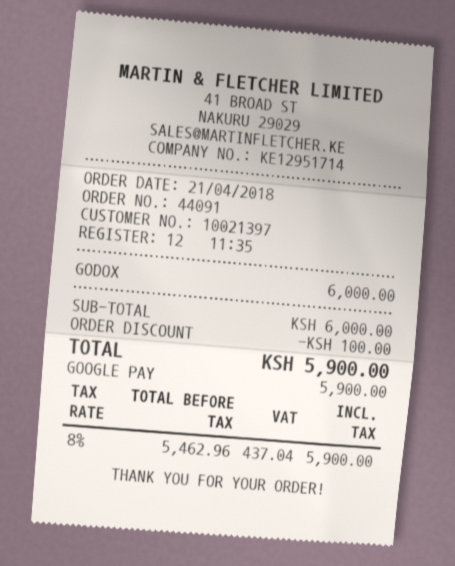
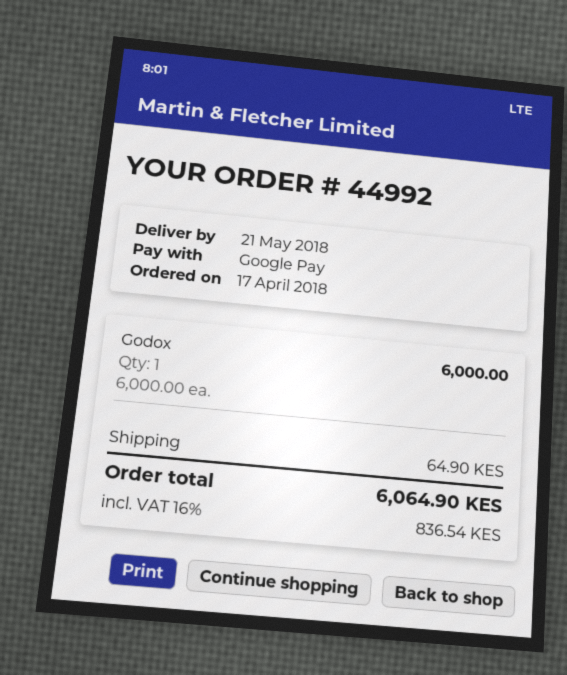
order number: 44091 -> 44992
order date: 2018-04-21 -> 2018-04-17
discount: 100.00 -> none
shipping: none -> 64.90
tax: 8% = 437.04 -> 16% = 836.54
total: 5900.00 -> 6064.90

